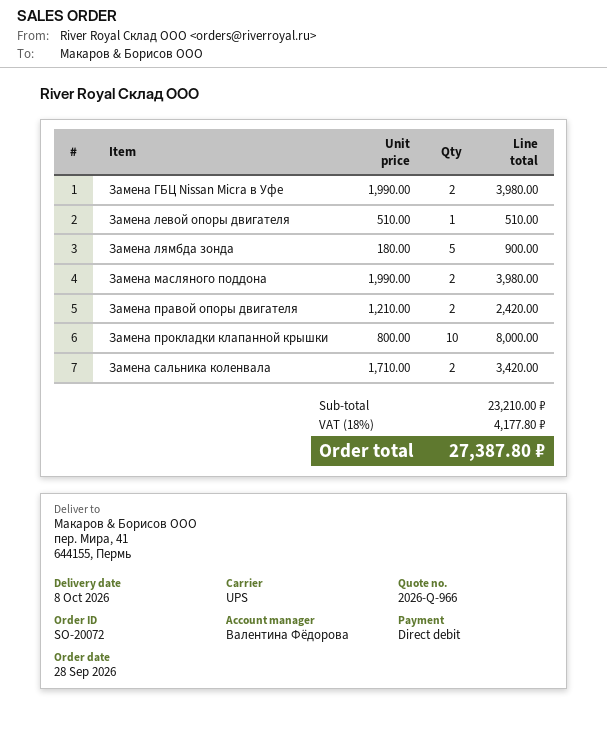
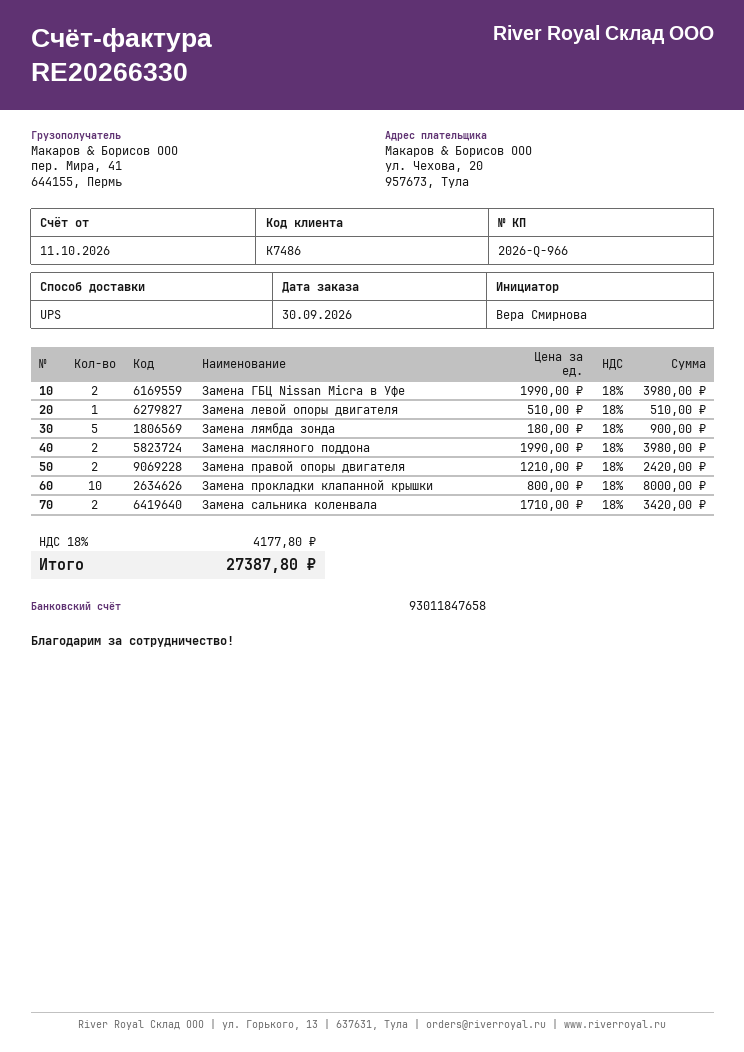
order date: 2026-09-28 -> 2026-09-30

